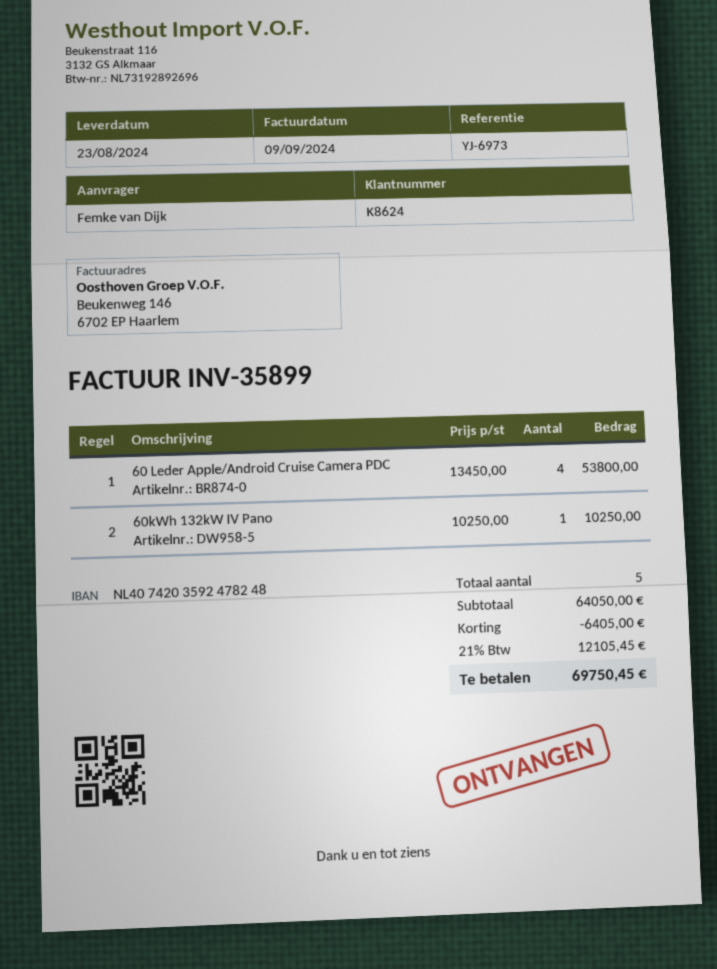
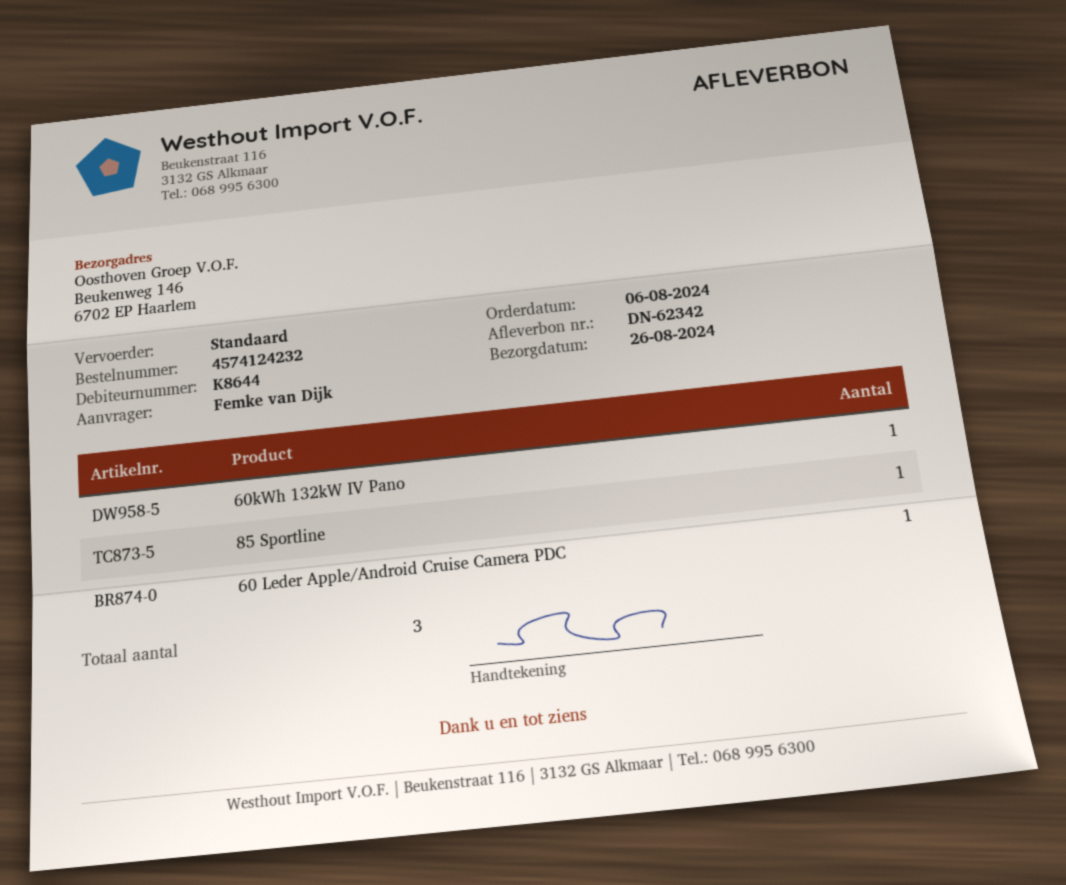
delivery date: 2024-08-23 -> 2024-08-26
customer number: K8624 -> K8644
60 Leder Apple/Android Cruise Camera PDC: 4 -> 1
85 Sportline: none -> 1
total quantity: 5 -> 3

